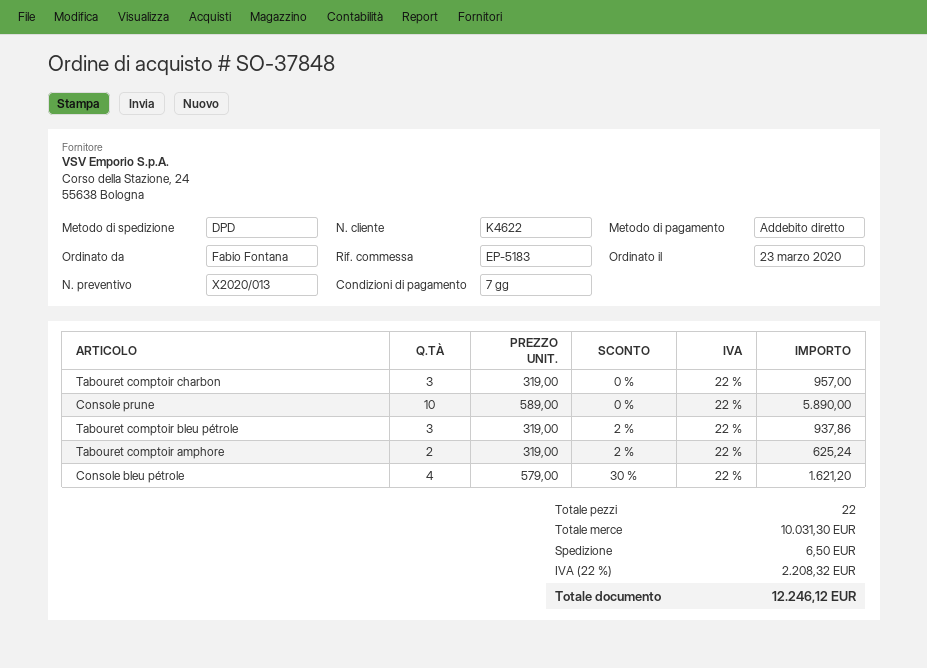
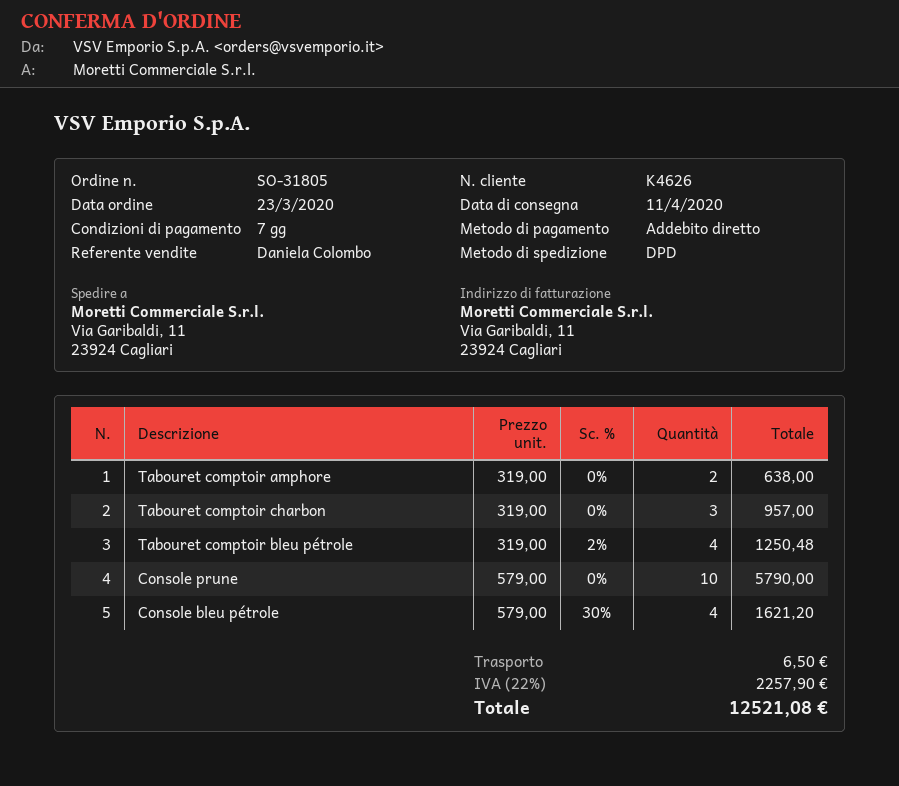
order number: SO-37848 -> SO-31805
customer number: K4622 -> K4626
Console prune: 10 x 589.00 = 5890.00 -> 10 x 579.00 = 5790.00
Tabouret comptoir bleu pétrole: 3 x 319.00 - 2% = 937.86 -> 4 x 319.00 - 2% = 1250.48
Tabouret comptoir amphore: 2 x 319.00 - 2% = 625.24 -> 2 x 319.00 = 638.00
tax: 22% = 2208.32 -> 22% = 2257.90
total: 12246.12 -> 12521.08

